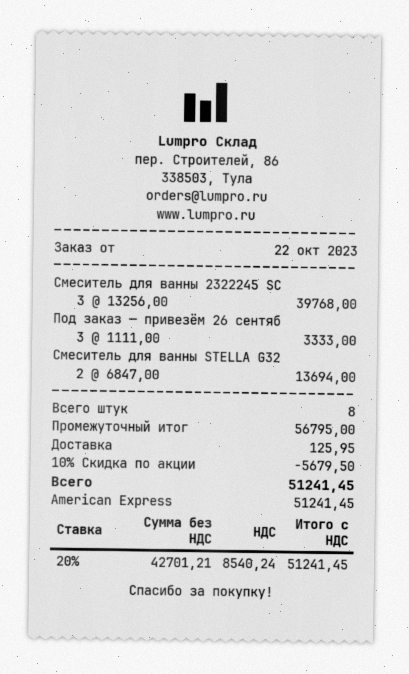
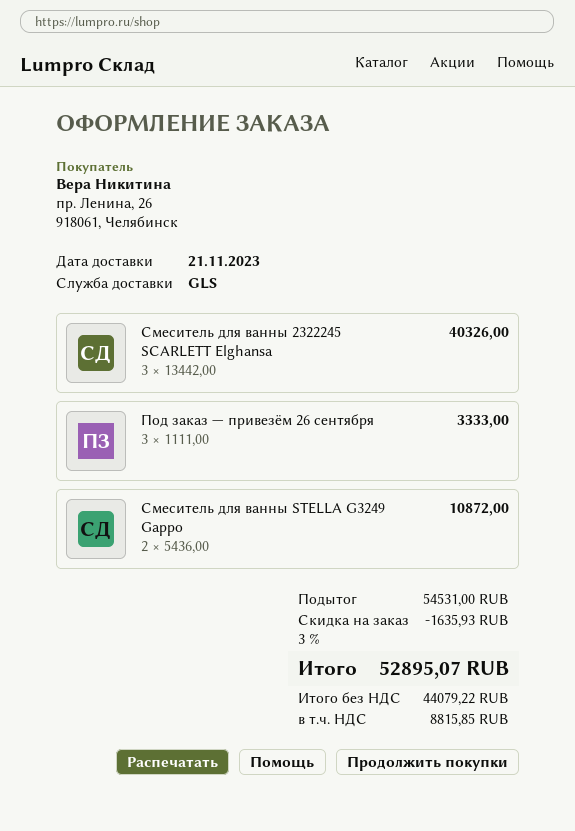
Смеситель для ванны 2322245 SC: 3 x 13256.00 = 39768.00 -> 3 x 13442.00 = 40326.00
Смеситель для ванны STELLA G32: 2 x 6847.00 = 13694.00 -> 2 x 5436.00 = 10872.00
subtotal: 56795.00 -> 54531.00
discount: 10% = 5679.50 -> 3% = 1635.93
shipping: 125.95 -> none
net: 42701.21 -> 44079.22
tax: 8540.24 -> 8815.85
total: 51241.45 -> 52895.07

